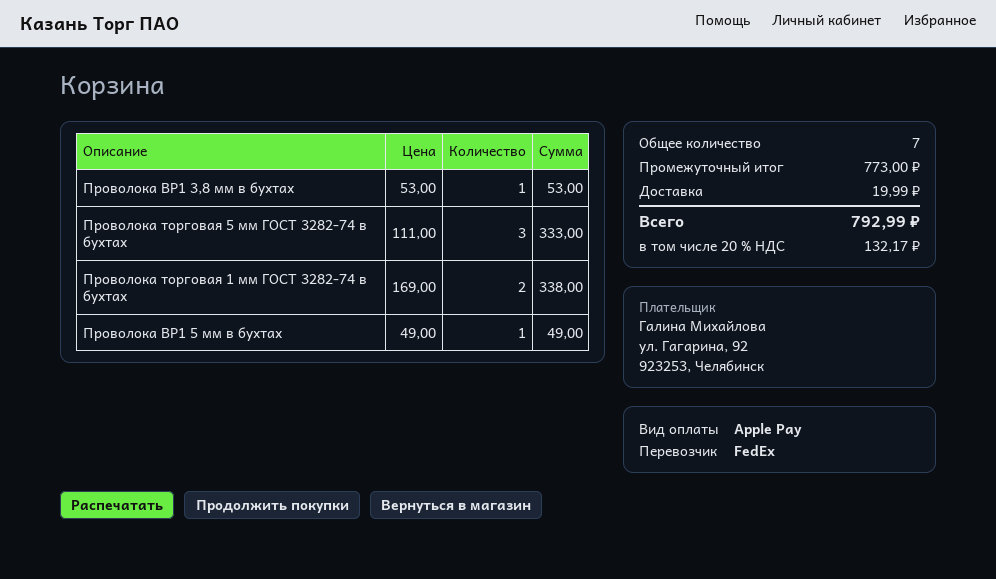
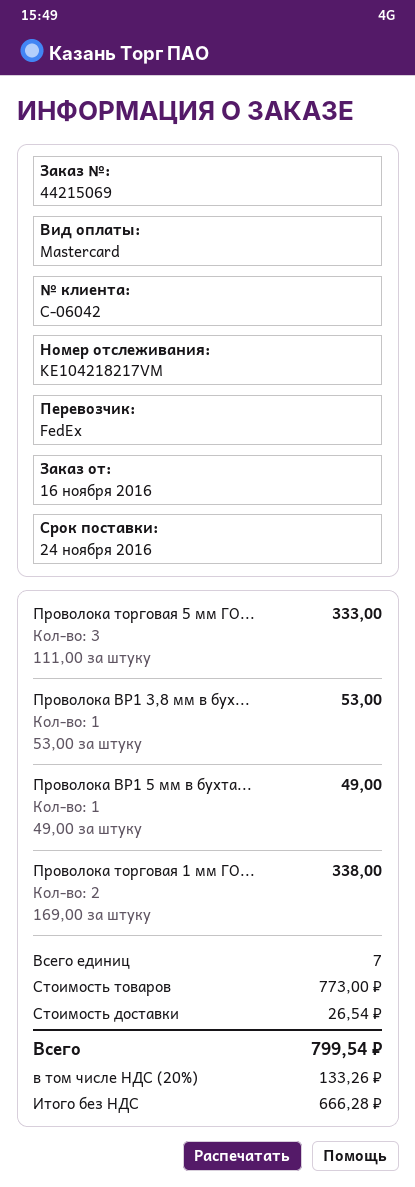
payment method: Apple Pay -> Mastercard
shipping: 19.99 -> 26.54
tax: 20% = 132.17 -> 20% = 133.26
total: 792.99 -> 799.54

